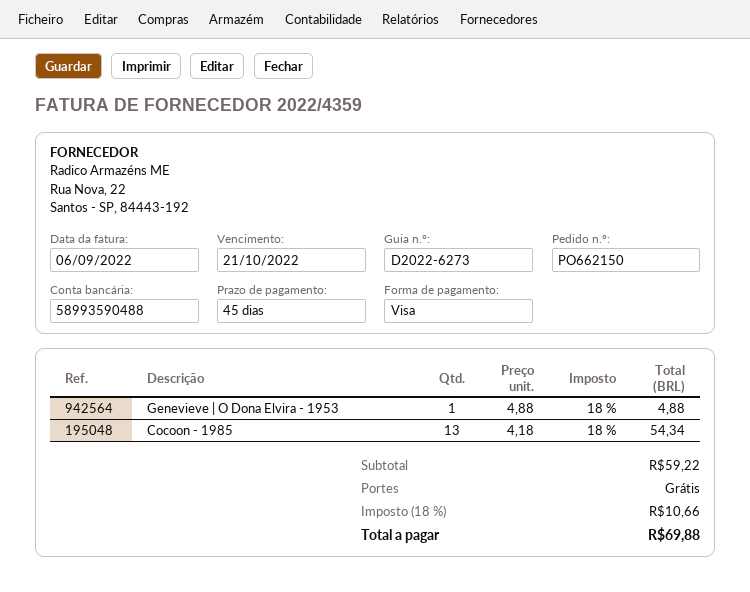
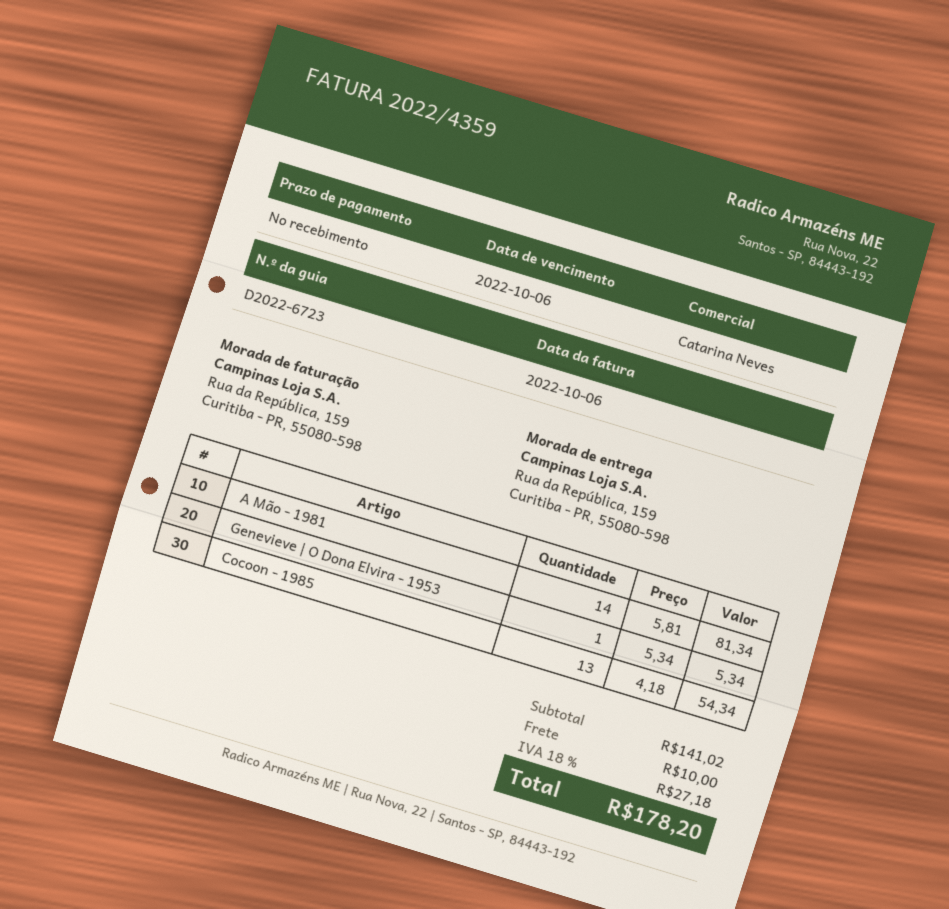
delivery note number: D2022-6273 -> D2022-6723
invoice date: 2022-09-06 -> 2022-10-06
payment terms: 45 days -> on receipt
due date: 2022-10-21 -> 2022-10-06
Genevieve | O Dona Elvira - 1953: 1 x 4.88 = 4.88 -> 1 x 5.34 = 5.34
A Mão - 1981: none -> 14 x 5.81 = 81.34
subtotal: 59.22 -> 141.02
shipping: 0.00 -> 10.00
tax: 18% = 10.66 -> 18% = 27.18
total: 69.88 -> 178.20

